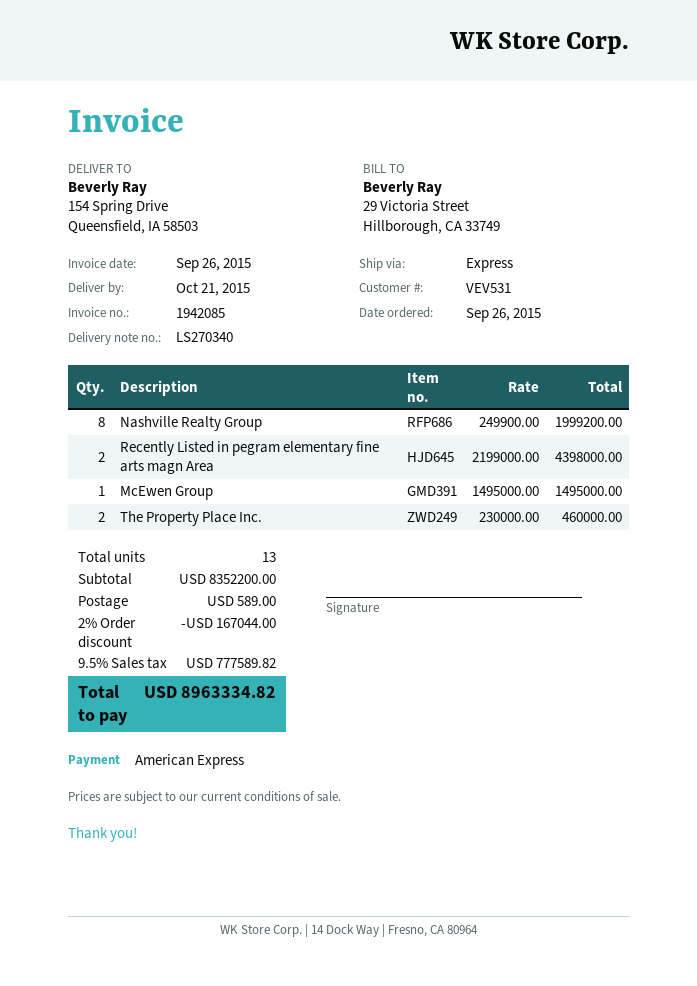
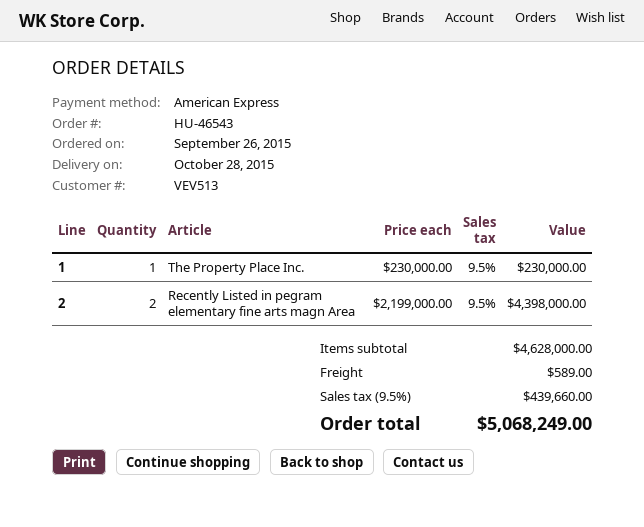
delivery date: 2015-10-21 -> 2015-10-28
customer number: VEV531 -> VEV513
Nashville Realty Group: 8 x 249900.00 = 1999200.00 -> none
McEwen Group: 1 x 1495000.00 = 1495000.00 -> none
The Property Place Inc.: 2 x 230000.00 = 460000.00 -> 1 x 230000.00 = 230000.00
subtotal: 8352200.00 -> 4628000.00
discount: 2% = 167044.00 -> none
tax: 9.5% = 777589.82 -> 9.5% = 439660.00
total: 8963334.82 -> 5068249.00

